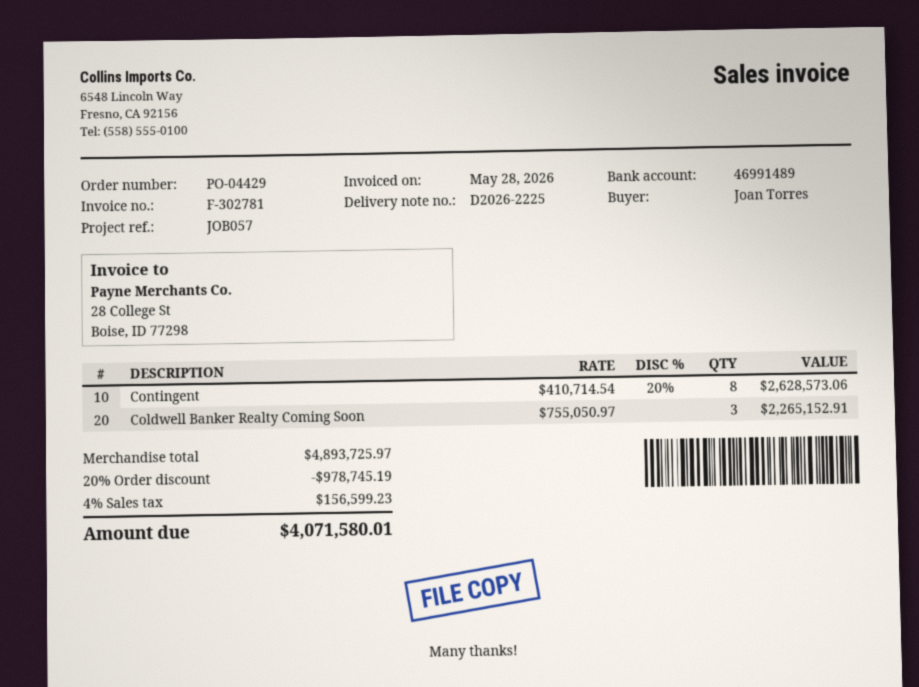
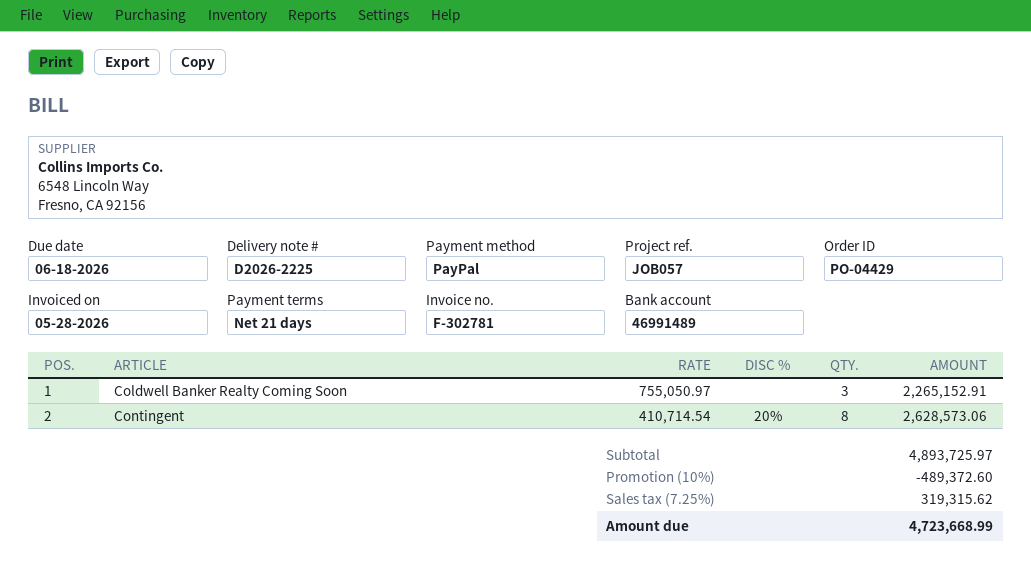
discount: 20% = 978745.19 -> 10% = 489372.60
tax: 4% = 156599.23 -> 7.25% = 319315.62
total: 4071580.01 -> 4723668.99

